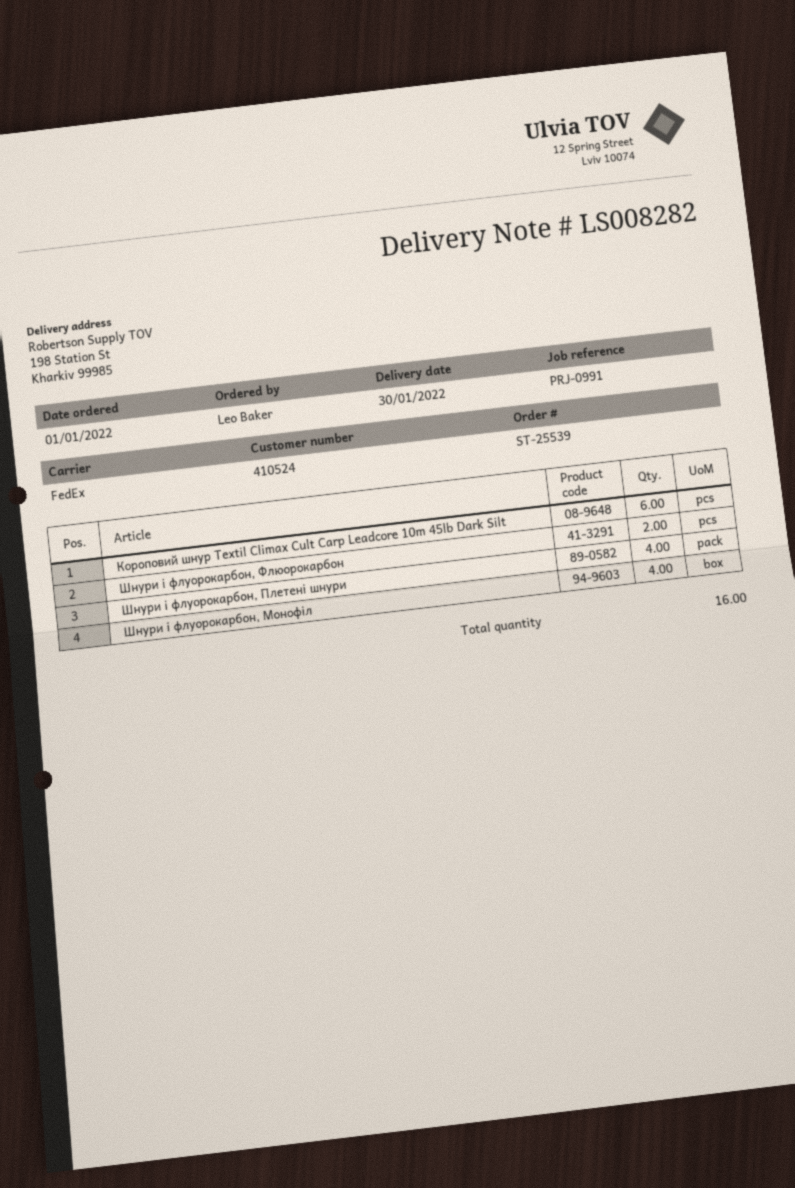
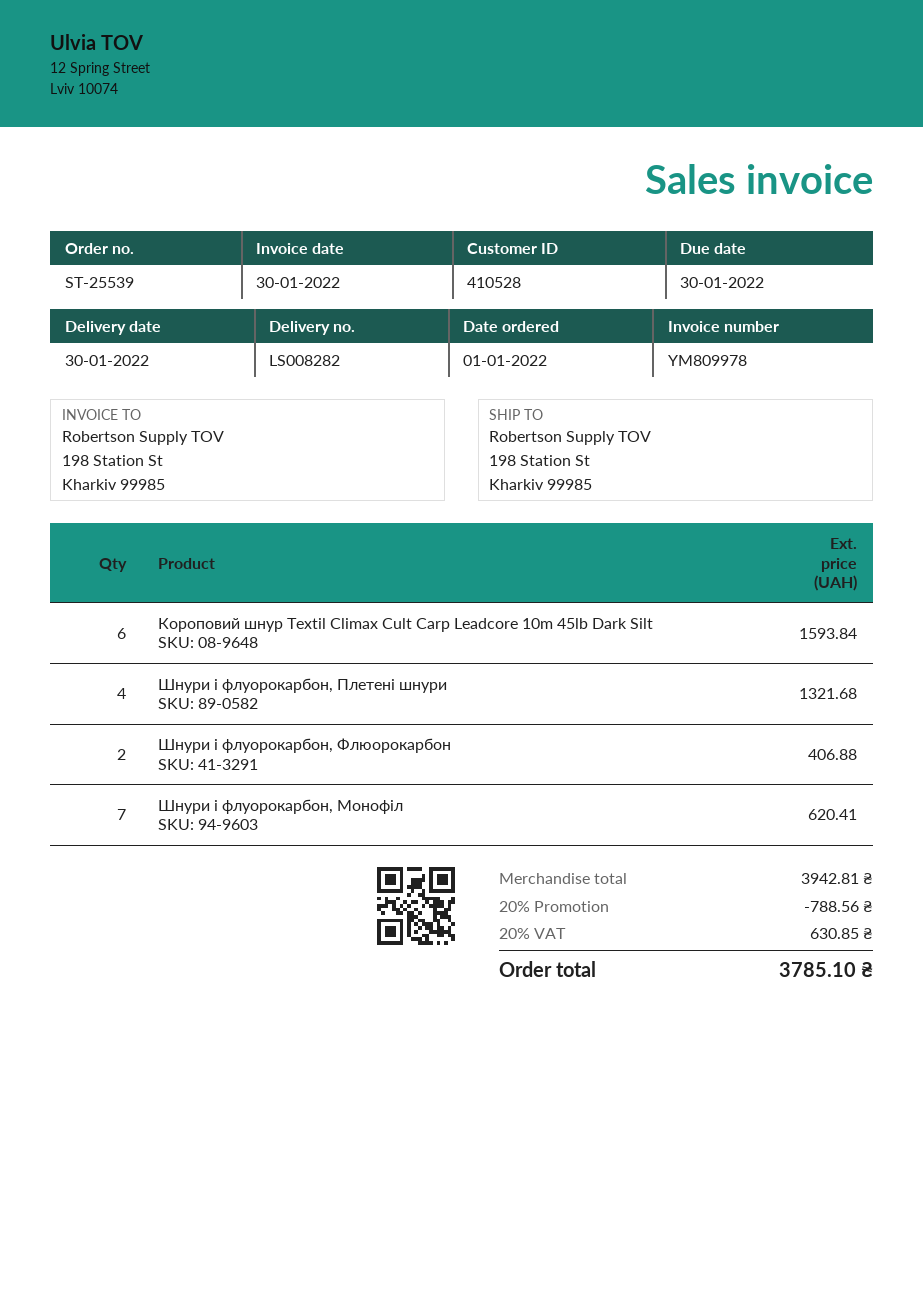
customer number: 410524 -> 410528
Шнури і флуорокарбон, Монофіл: 4 -> 7

